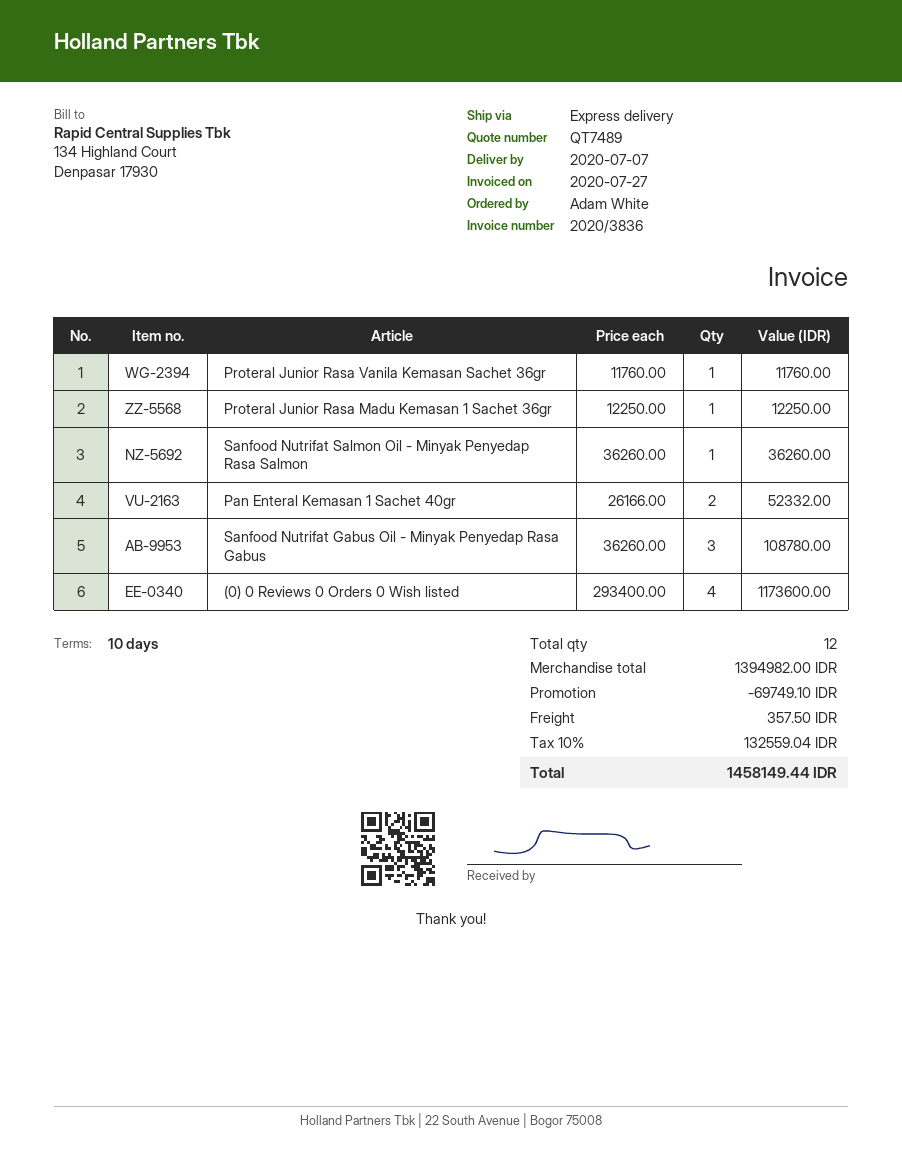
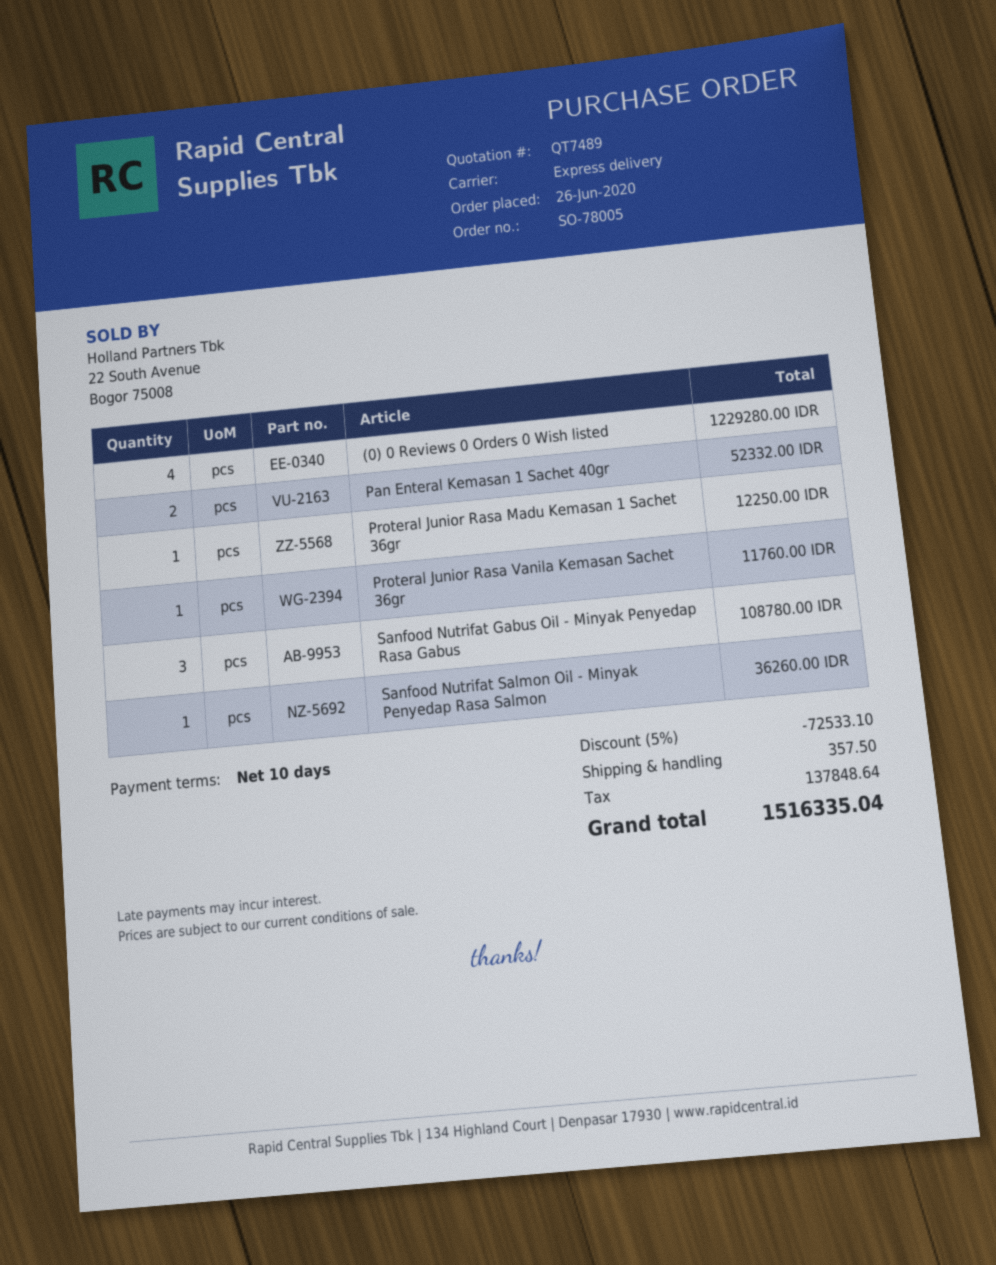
(0) 0 Reviews 0 Orders 0 Wish listed: 4 for 1173600.00 -> 4 for 1229280.00
discount: 69749.10 -> 72533.10
tax: 132559.04 -> 137848.64
total: 1458149.44 -> 1516335.04

